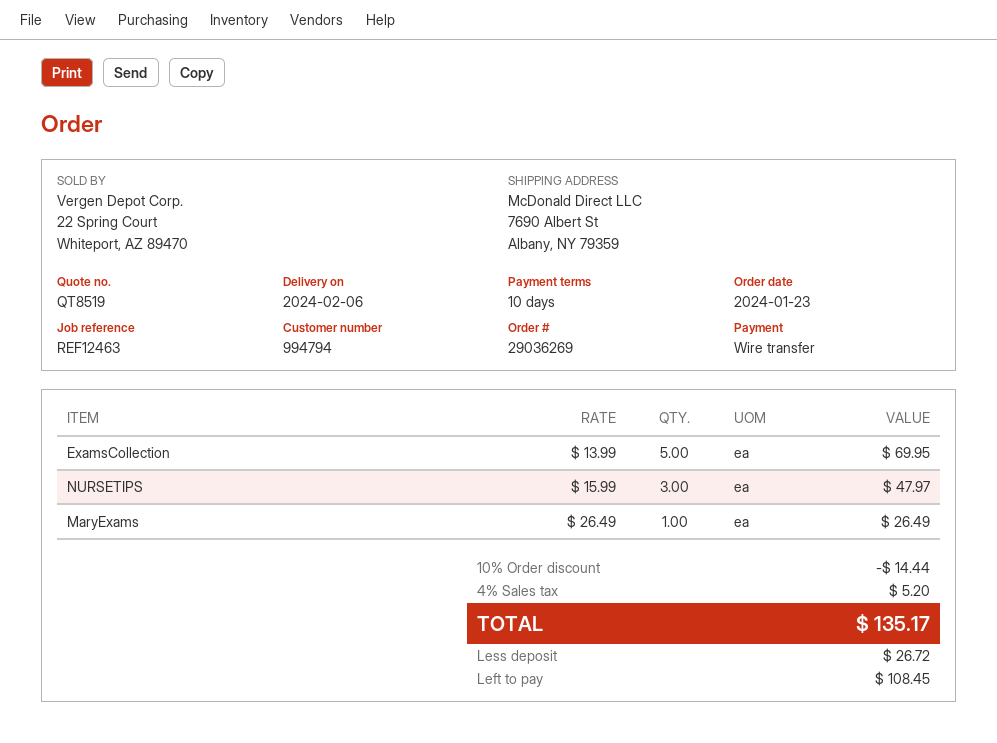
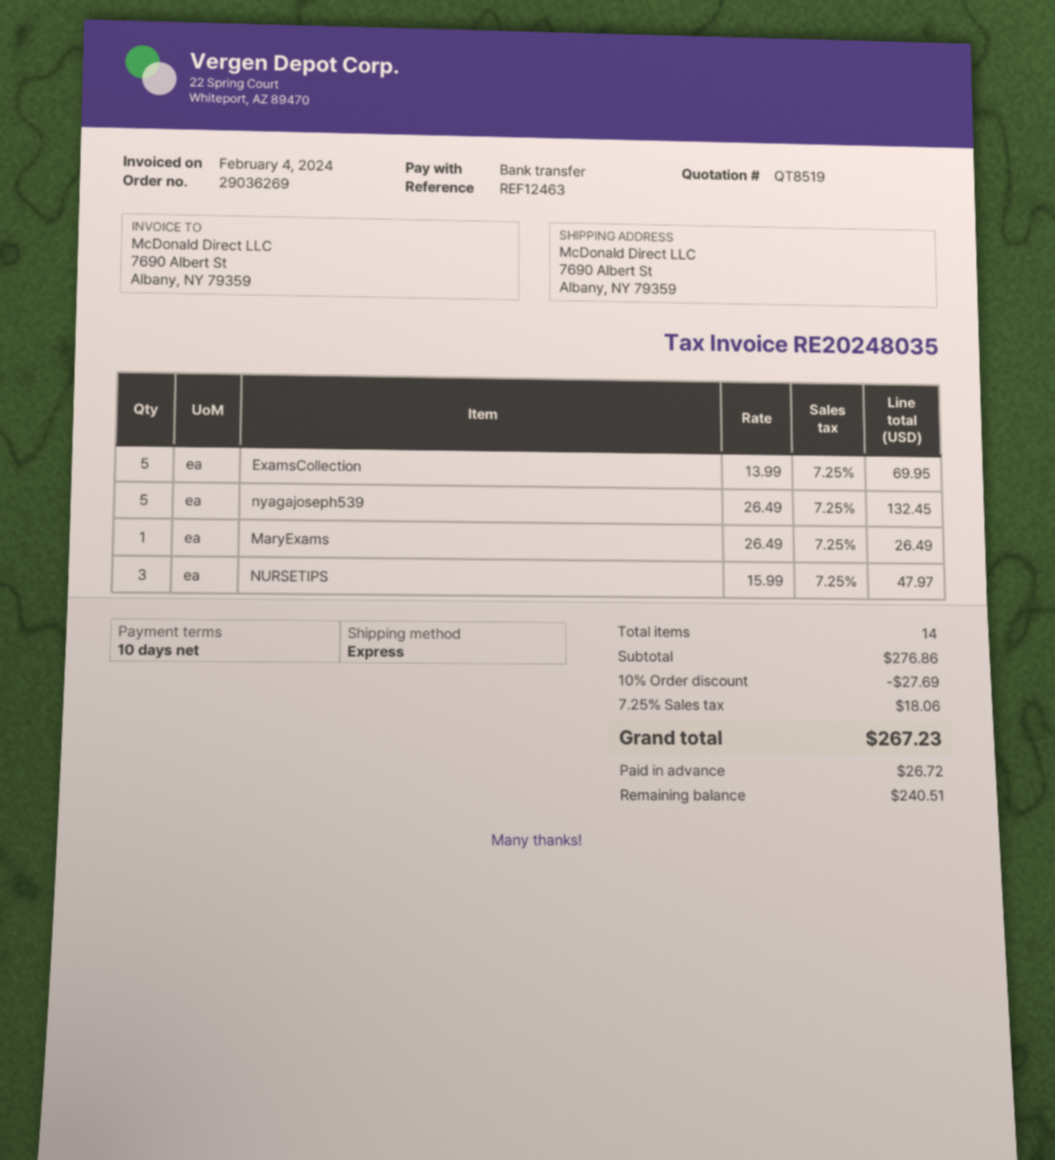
nyagajoseph539: none -> 5 x 26.49 = 132.45
discount: 10% = 14.44 -> 10% = 27.69
tax: 4% = 5.20 -> 7.25% = 18.06
total: 135.17 -> 267.23
balance: 108.45 -> 240.51

